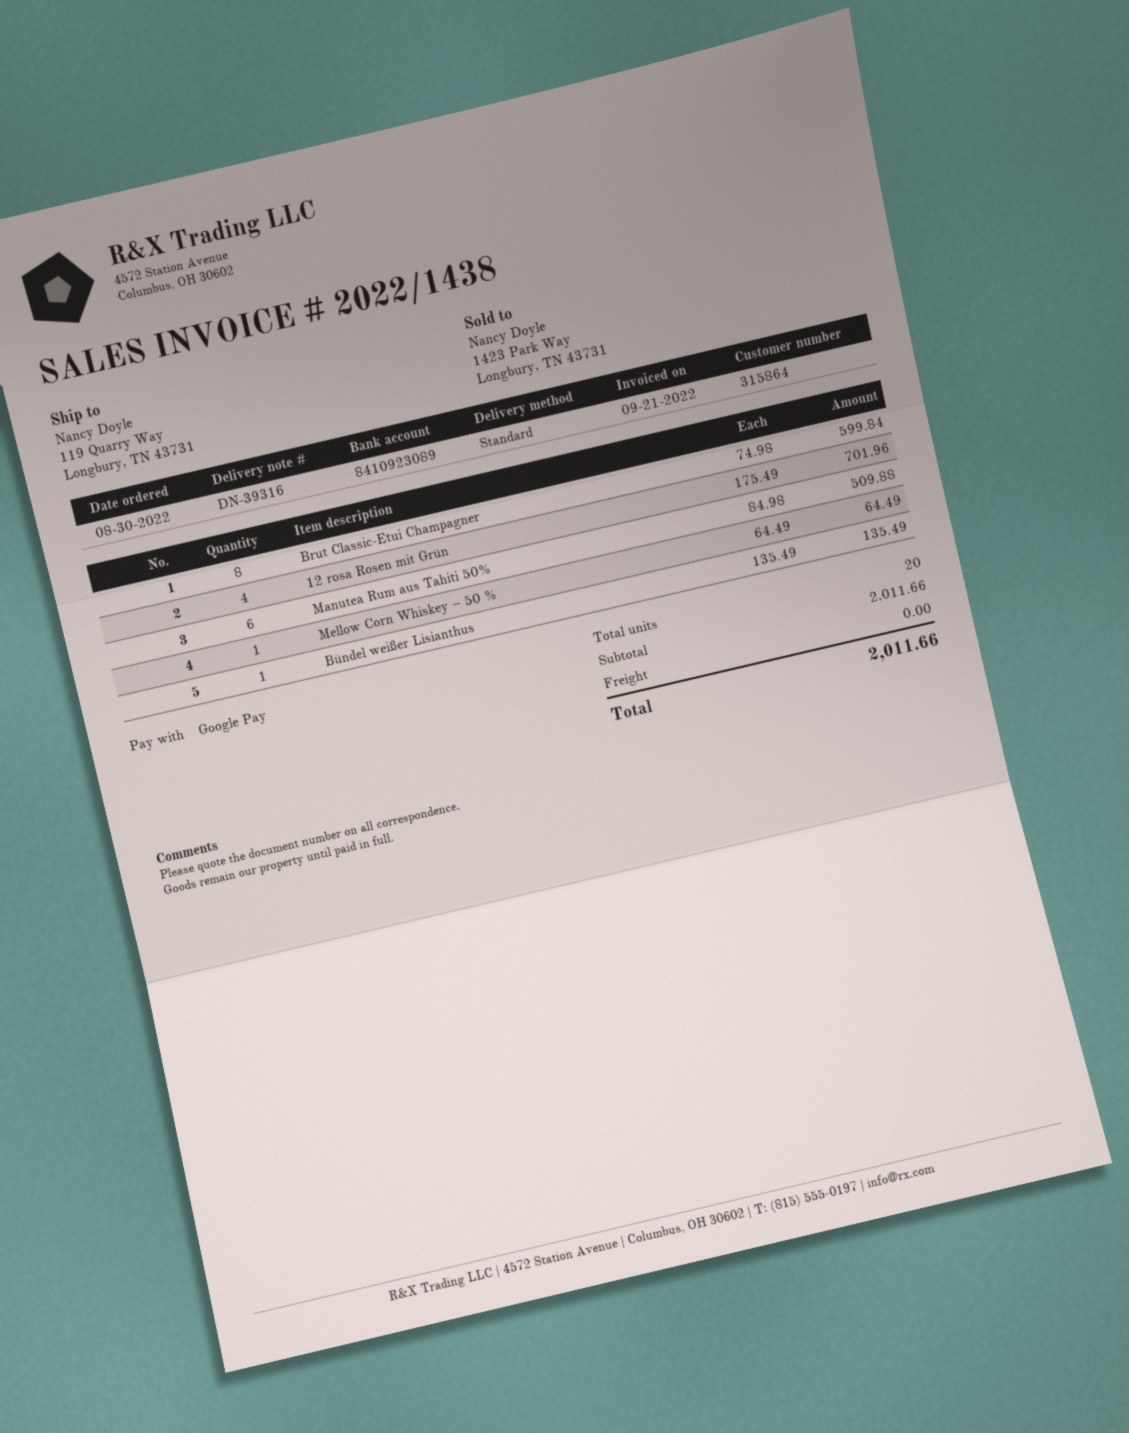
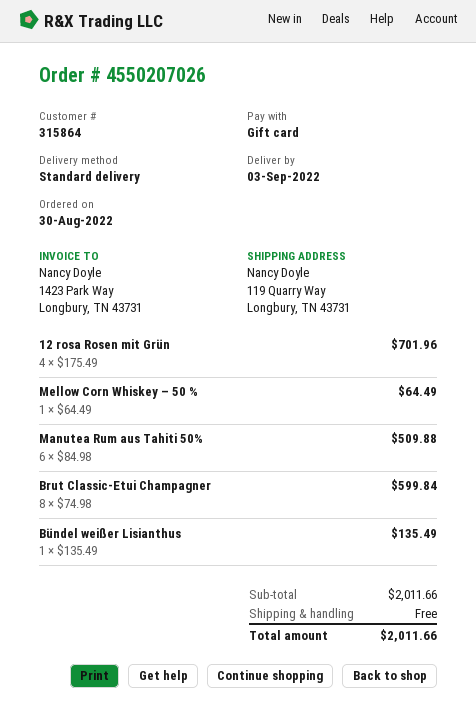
payment method: Google Pay -> gift card

